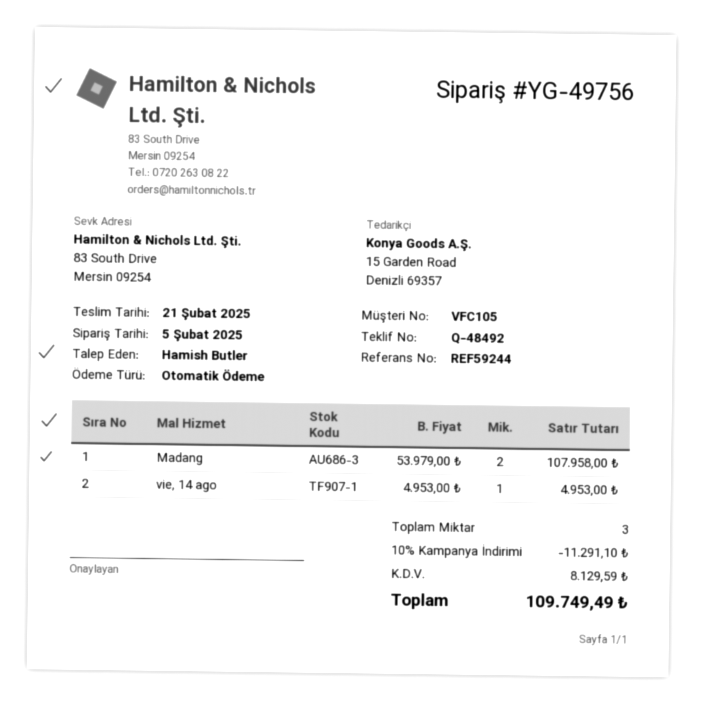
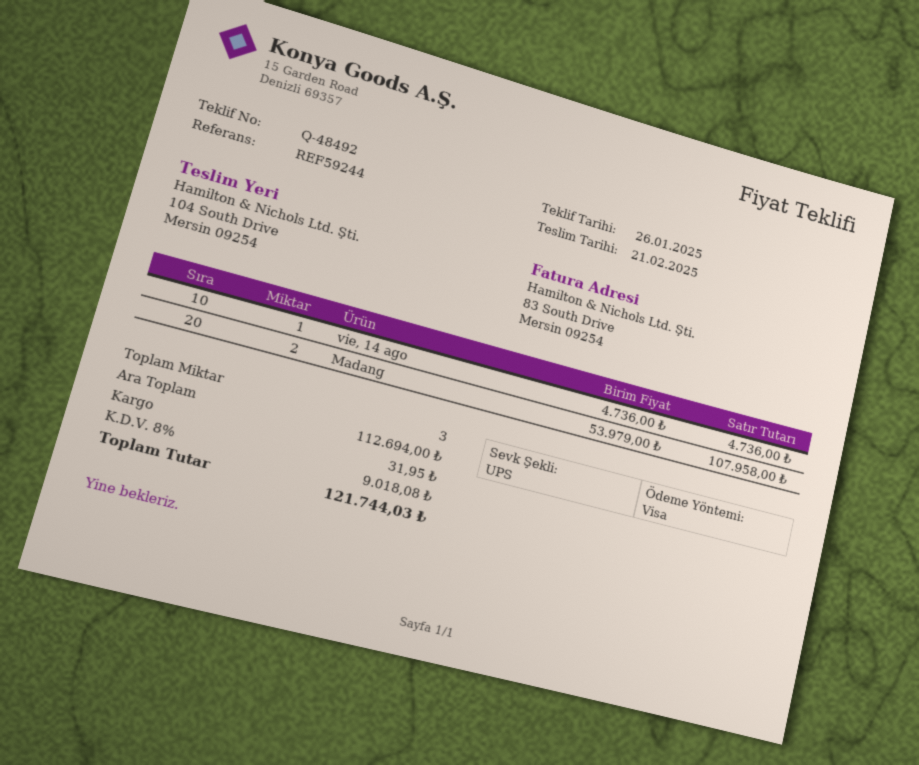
payment method: direct debit -> Visa
ship to: 83 South Drive, Mersin 09254 -> 104 South Drive, Mersin 09254
vie, 14 ago: 1 x 4953.00 = 4953.00 -> 1 x 4736.00 = 4736.00
discount: 10% = 11291.10 -> none
shipping: none -> 31.95
tax: 8129.59 -> 9018.08
total: 109749.49 -> 121744.03

